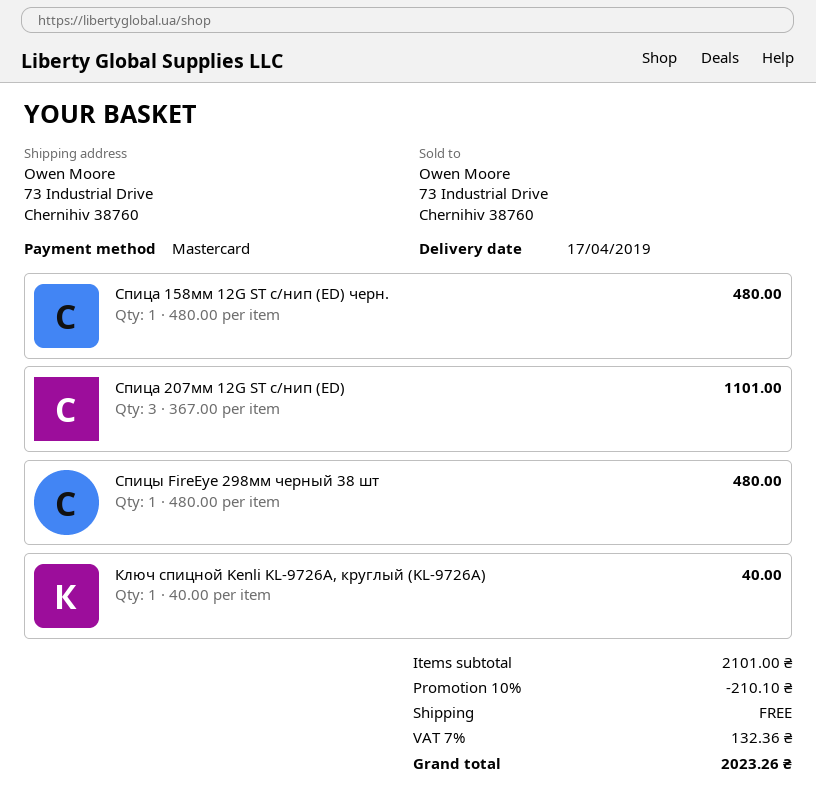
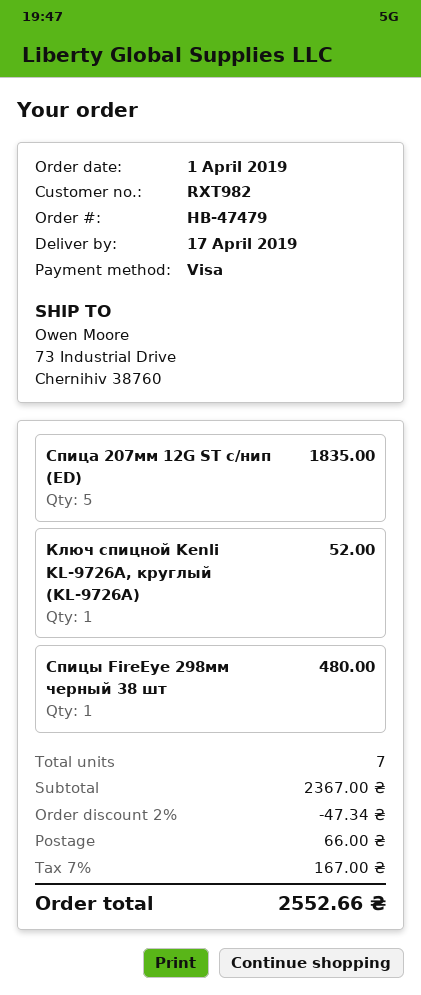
payment method: Mastercard -> Visa
Спица 158мм 12G ST с/нип (ED) черн.: 1 for 480.00 -> none
Спица 207мм 12G ST с/нип (ED): 3 for 1101.00 -> 5 for 1835.00
Ключ спицной Kenli KL-9726A, круглый (KL-9726A): 1 for 40.00 -> 1 for 52.00
subtotal: 2101.00 -> 2367.00
discount: 10% = 210.10 -> 2% = 47.34
shipping: 0.00 -> 66.00
tax: 7% = 132.36 -> 7% = 167.00
total: 2023.26 -> 2552.66

